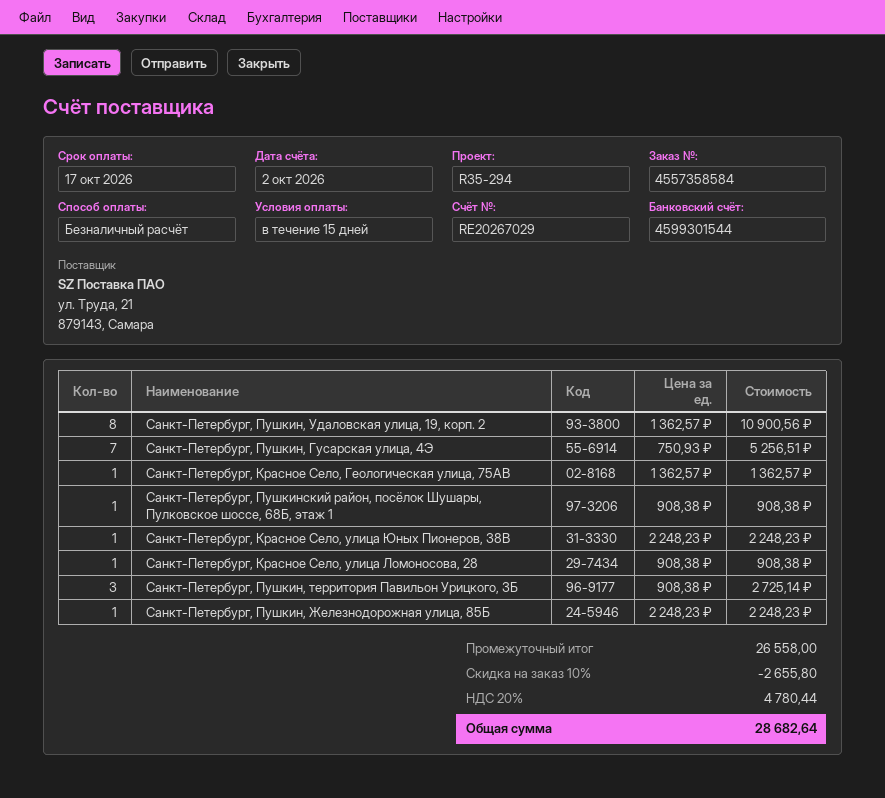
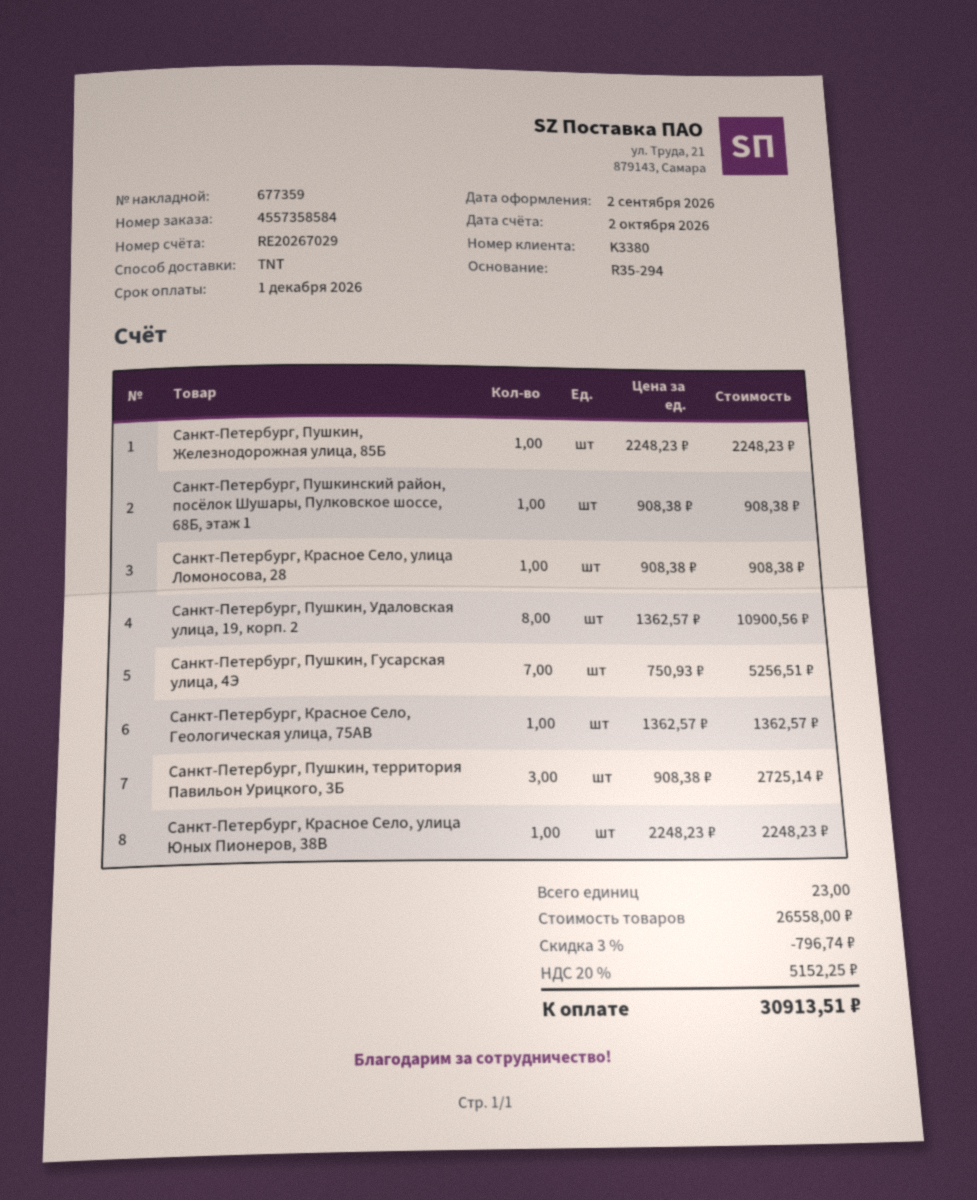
due date: 2026-10-17 -> 2026-12-01
discount: 10% = 2655.80 -> 3% = 796.74
tax: 20% = 4780.44 -> 20% = 5152.25
total: 28682.64 -> 30913.51

